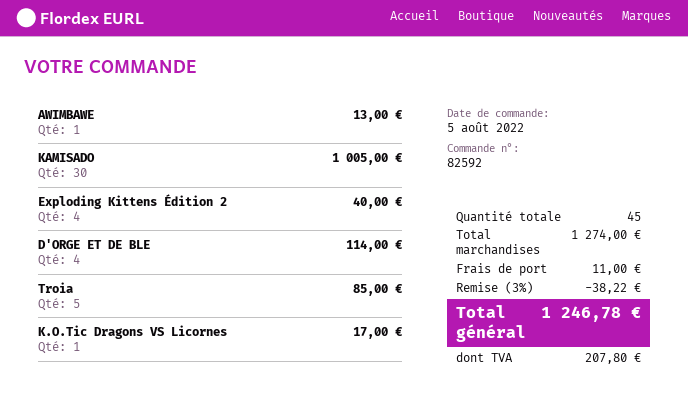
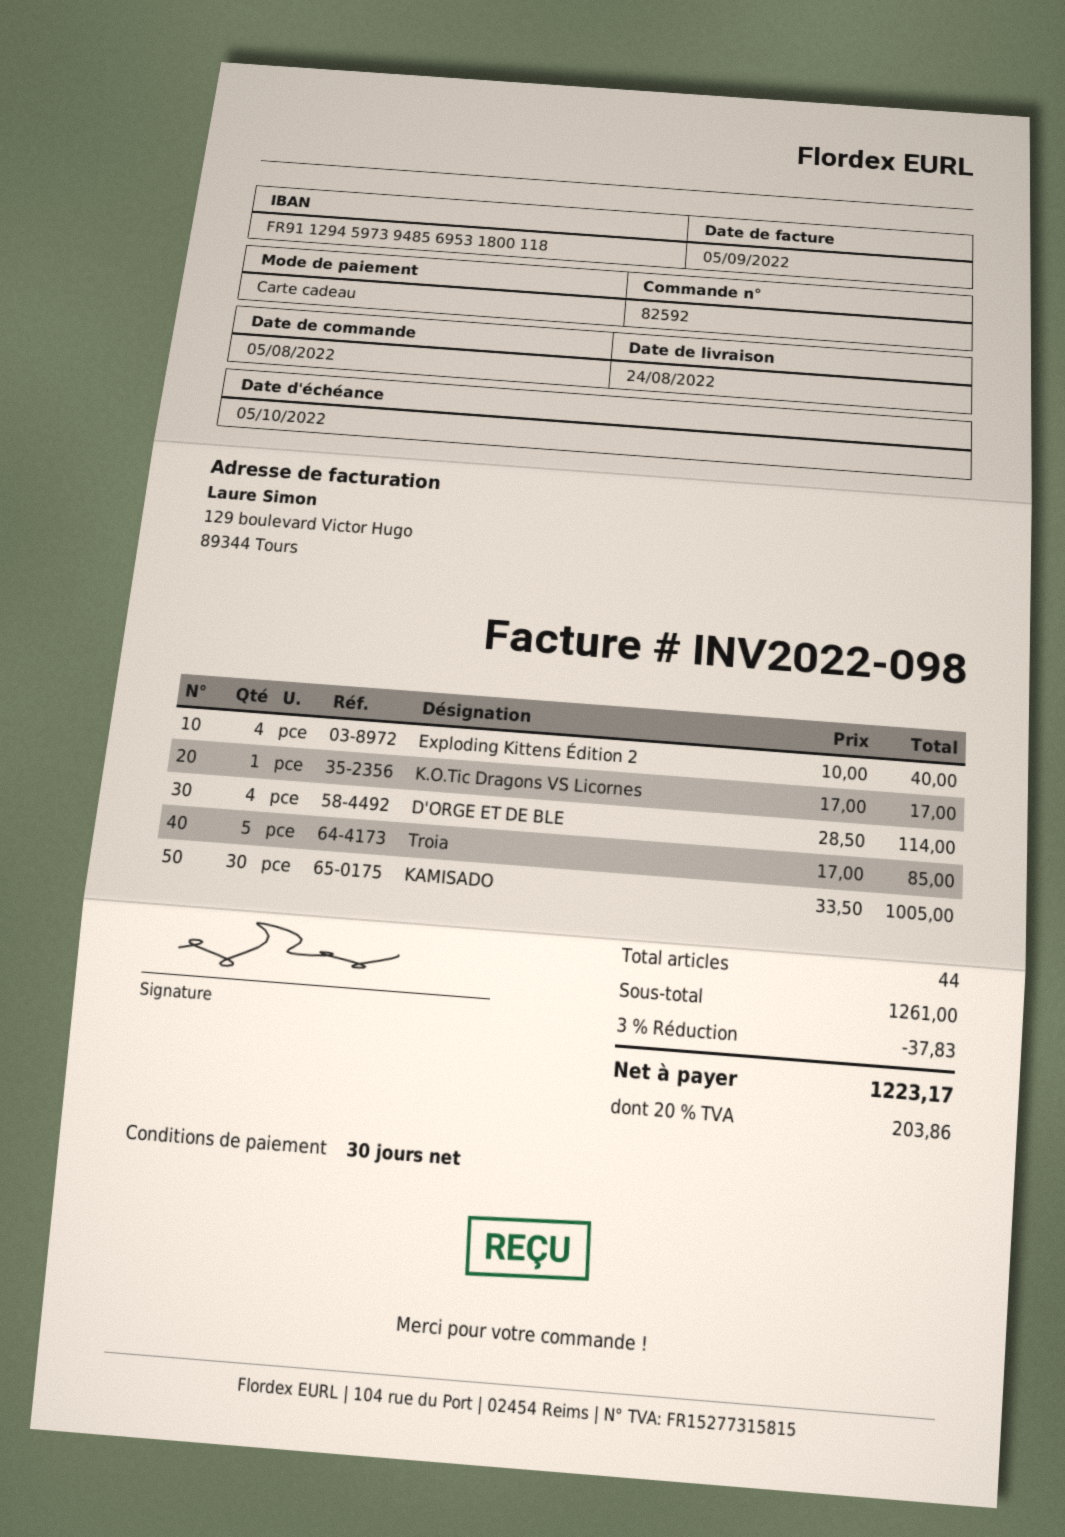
AWIMBAWE: 1 for 13.00 -> none
total quantity: 45 -> 44
subtotal: 1274.00 -> 1261.00
discount: 3% = 38.22 -> 3% = 37.83
shipping: 11.00 -> none
tax: 207.80 -> 203.86
total: 1246.78 -> 1223.17

